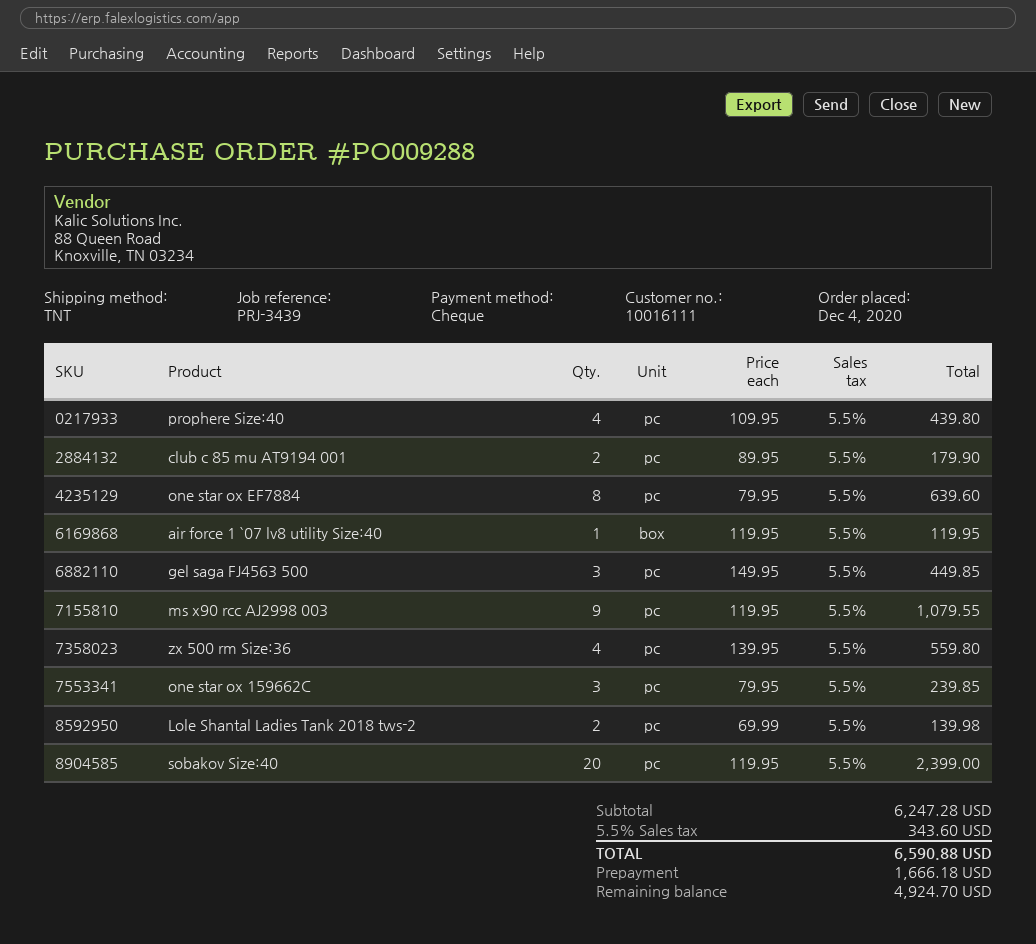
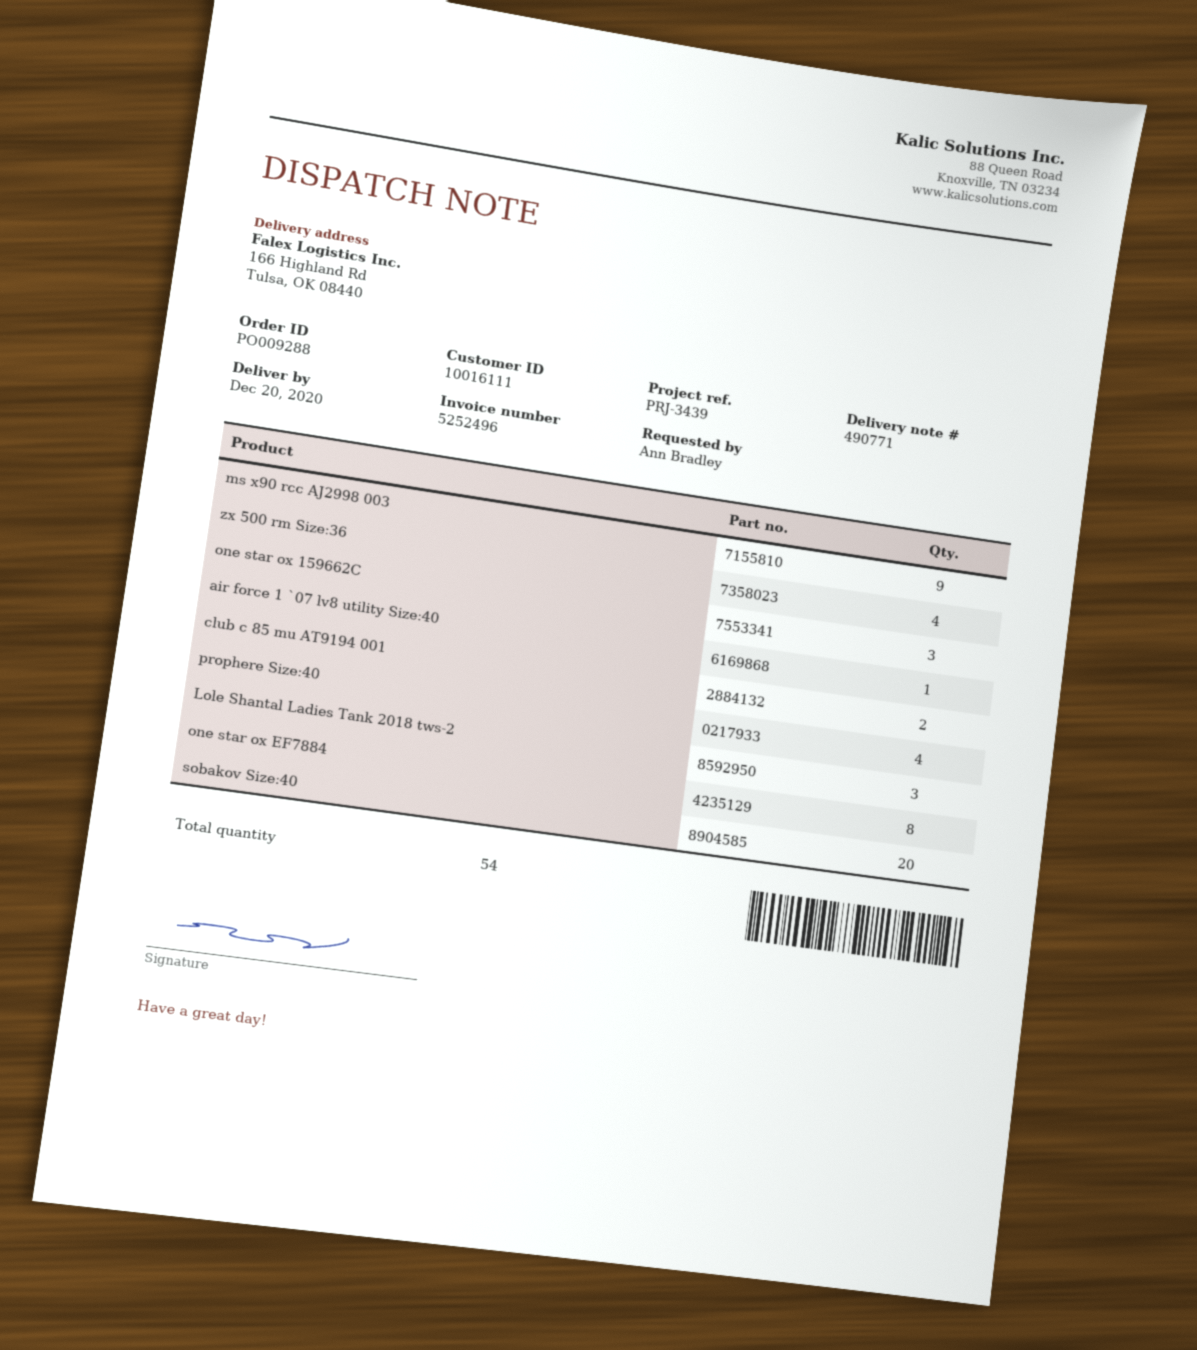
gel saga FJ4563 500: 3 -> none
Lole Shantal Ladies Tank 2018 tws-2: 2 -> 3

